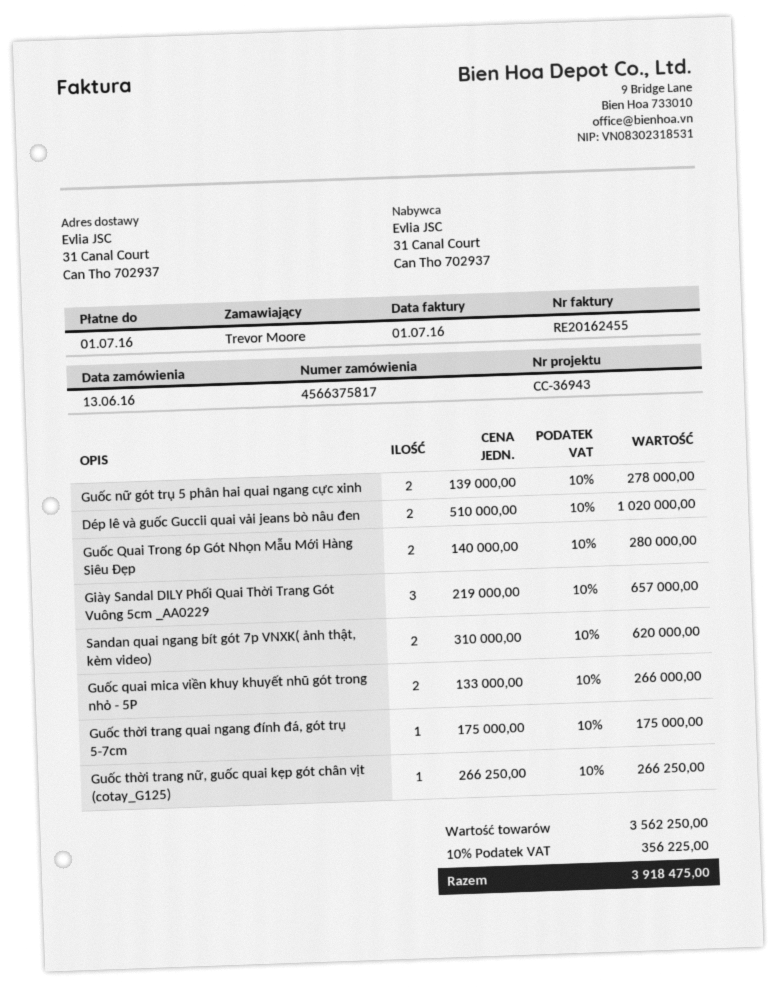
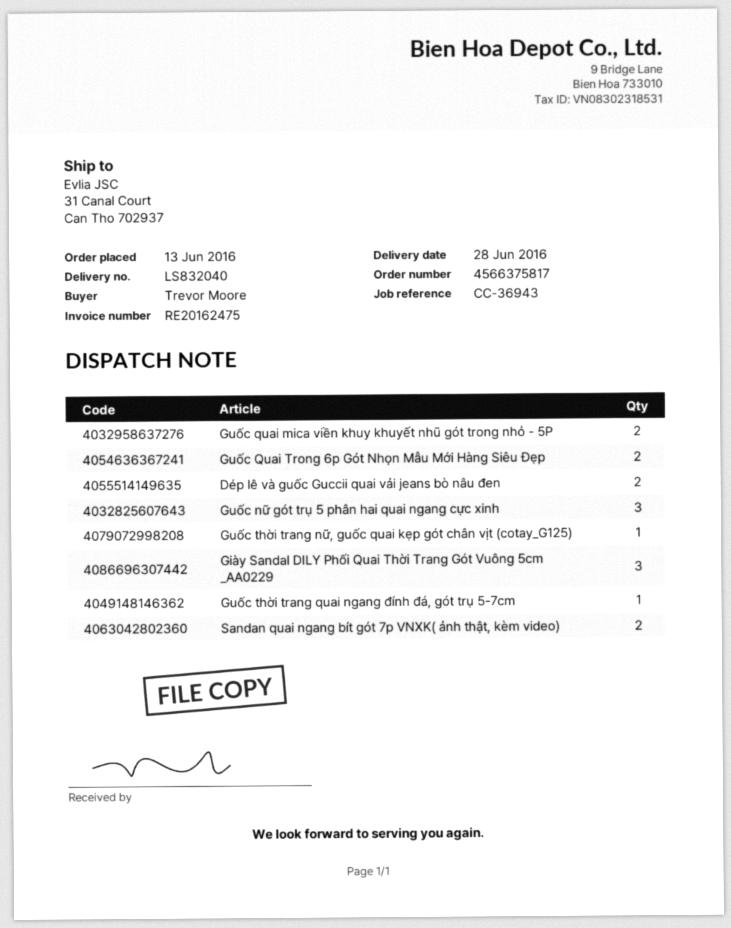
invoice number: RE20162455 -> RE20162475
Guốc nữ gót trụ 5 phân hai quai ngang cực xinh: 2 -> 3

